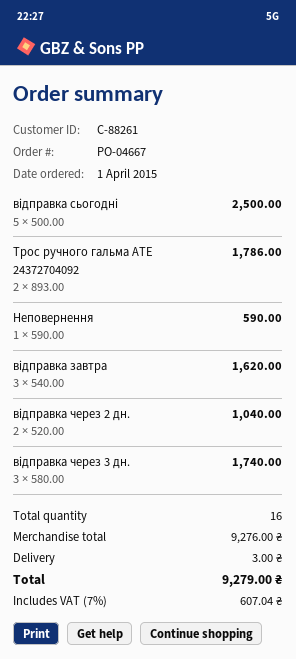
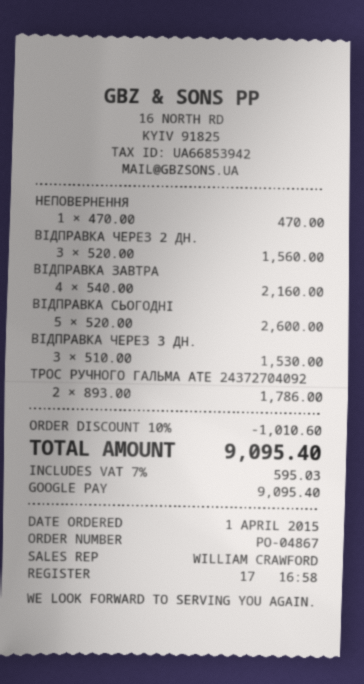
order number: PO-04667 -> PO-04867
відправка сьогодні: 5 x 500.00 = 2500.00 -> 5 x 520.00 = 2600.00
Неповернення: 1 x 590.00 = 590.00 -> 1 x 470.00 = 470.00
відправка завтра: 3 x 540.00 = 1620.00 -> 4 x 540.00 = 2160.00
відправка через 2 дн.: 2 x 520.00 = 1040.00 -> 3 x 520.00 = 1560.00
відправка через 3 дн.: 3 x 580.00 = 1740.00 -> 3 x 510.00 = 1530.00
discount: none -> 10% = 1010.60
shipping: 3.00 -> none
tax: 7% = 607.04 -> 7% = 595.03
total: 9279.00 -> 9095.40

